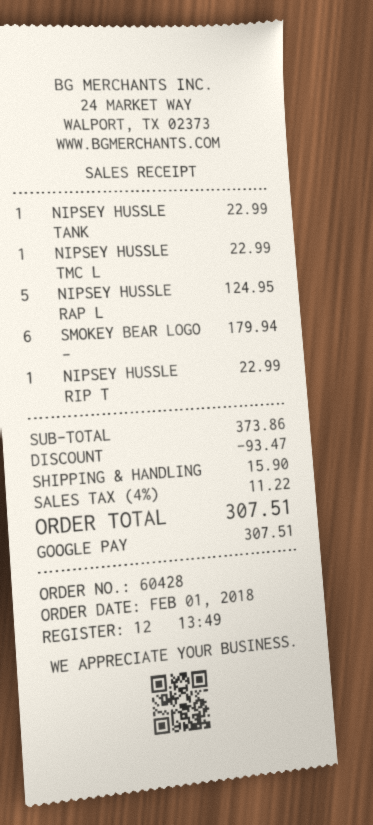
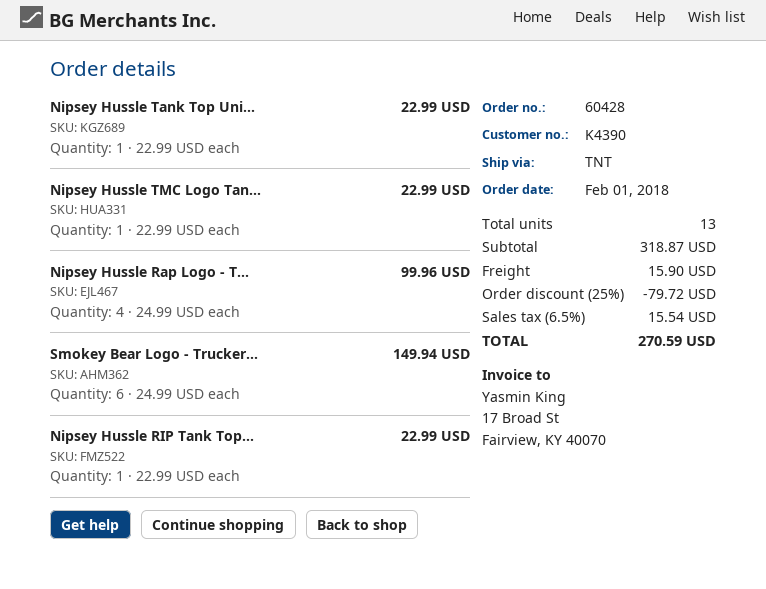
NIPSEY HUSSLE RAP L: 5 for 124.95 -> 4 for 99.96
SMOKEY BEAR LOGO -: 6 for 179.94 -> 6 for 149.94
subtotal: 373.86 -> 318.87
discount: 93.47 -> 79.72
tax: 4% = 11.22 -> 6.5% = 15.54
total: 307.51 -> 270.59

